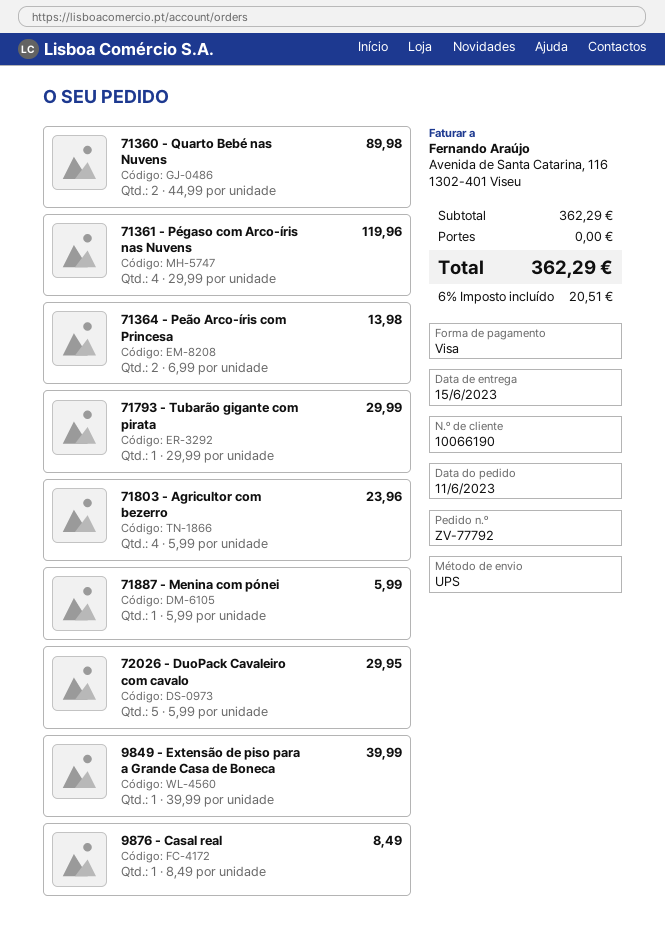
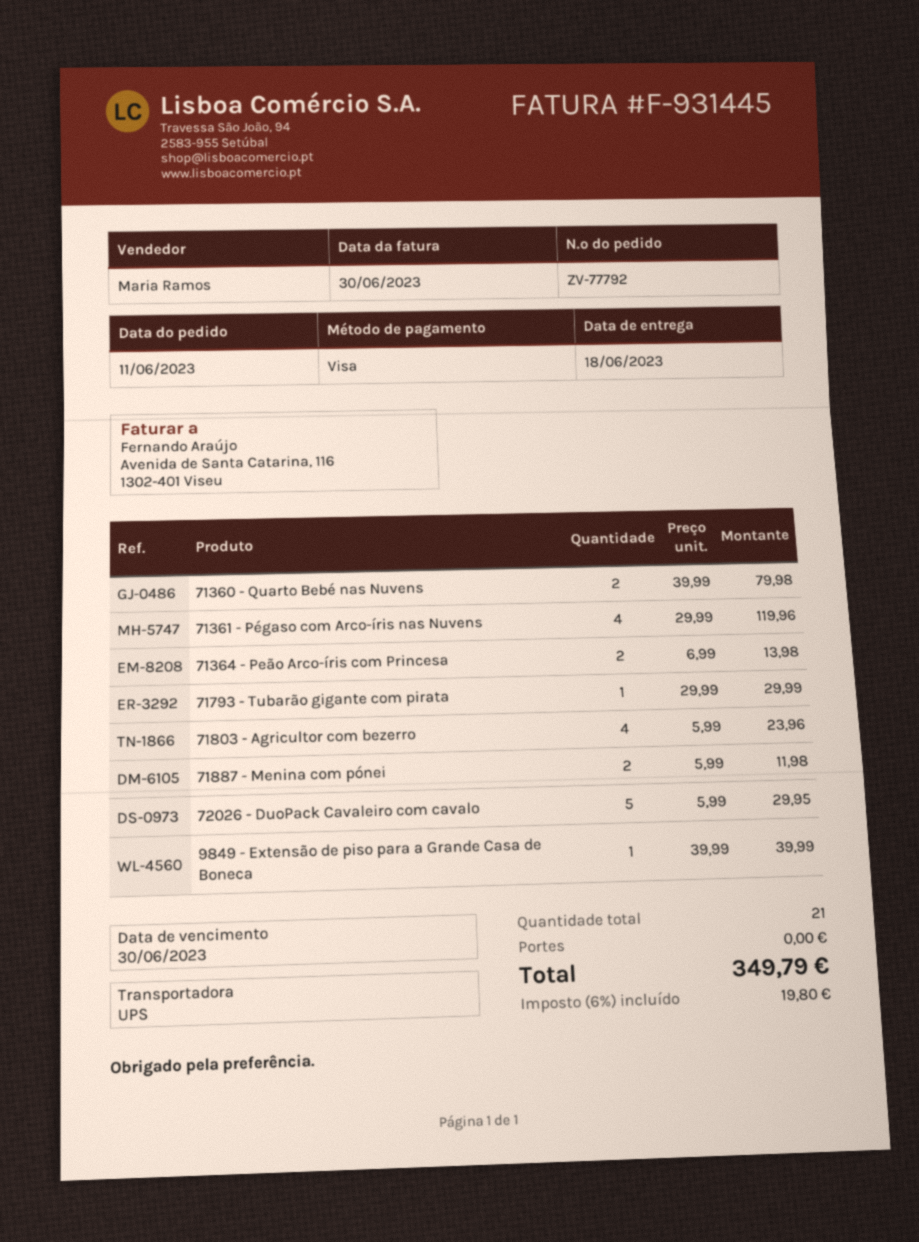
delivery date: 2023-06-15 -> 2023-06-18
71360 - Quarto Bebé nas Nuvens: 2 x 44.99 = 89.98 -> 2 x 39.99 = 79.98
71887 - Menina com pónei: 1 x 5.99 = 5.99 -> 2 x 5.99 = 11.98
9876 - Casal real: 1 x 8.49 = 8.49 -> none
tax: 6% = 20.51 -> 6% = 19.80
total: 362.29 -> 349.79

